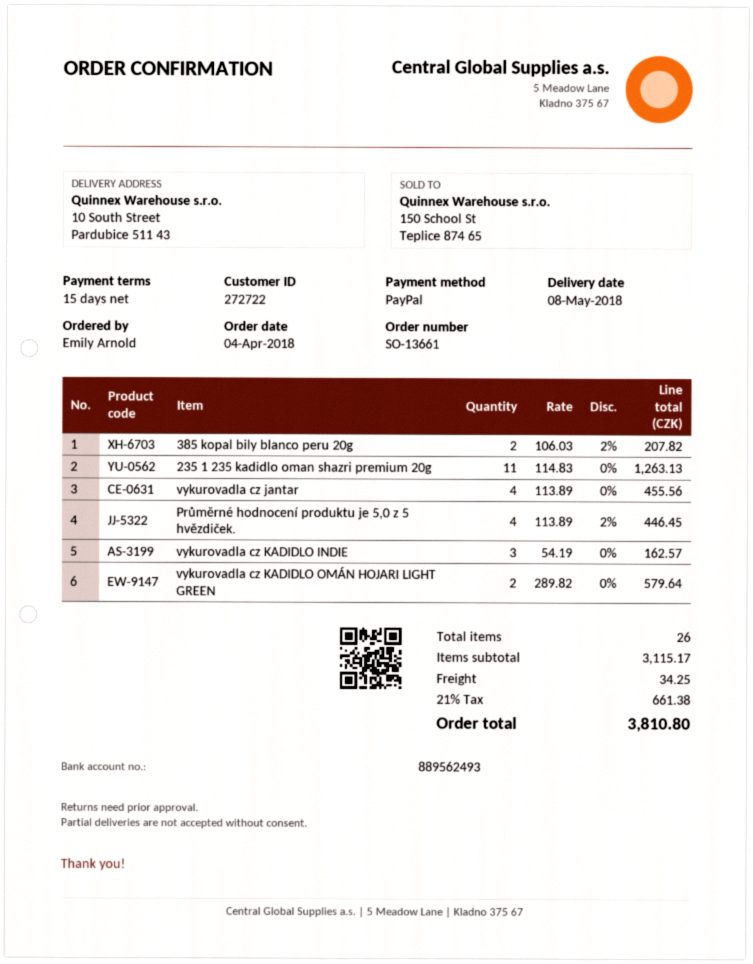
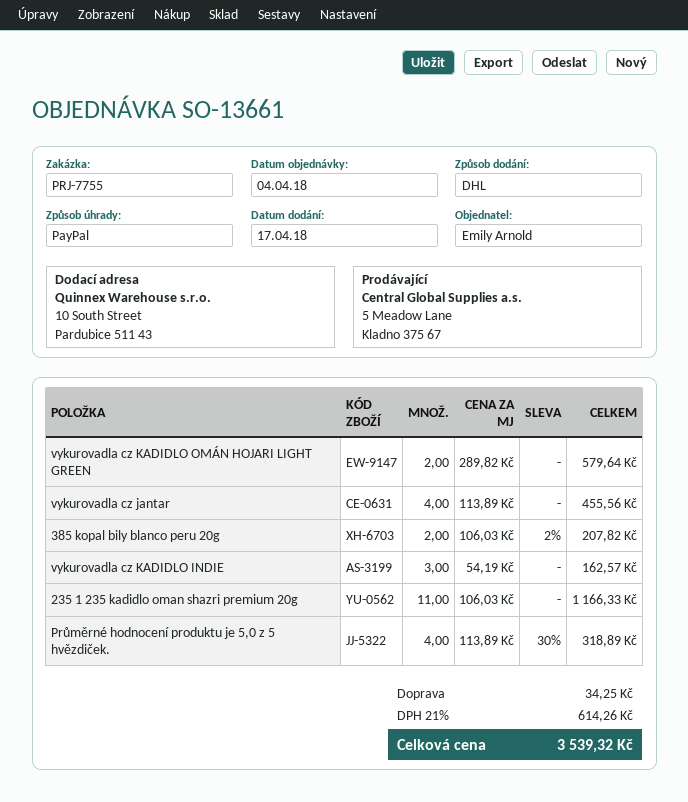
delivery date: 2018-05-08 -> 2018-04-17
235 1 235 kadidlo oman shazri premium 20g: 11 x 114.83 = 1263.13 -> 11 x 106.03 = 1166.33
Průměrné hodnocení produktu je 5,0 z 5 hvězdiček.: 4 x 113.89 - 2% = 446.45 -> 4 x 113.89 - 30% = 318.89
tax: 21% = 661.38 -> 21% = 614.26
total: 3810.80 -> 3539.32

